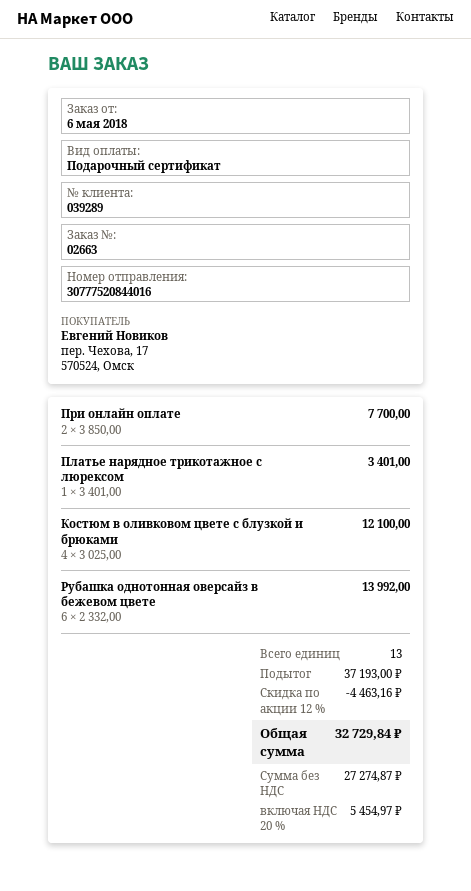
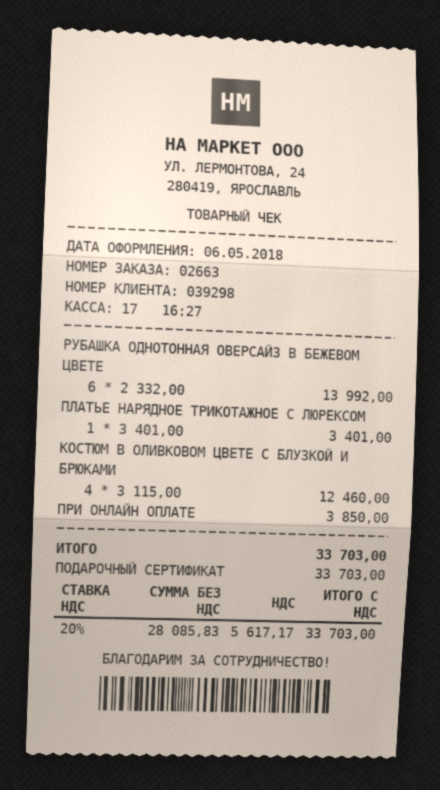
customer number: 039289 -> 039298
При онлайн оплате: 2 x 3850.00 = 7700.00 -> 1 x 3850.00 = 3850.00
Костюм в оливковом цвете с блузкой и брюками: 4 x 3025.00 = 12100.00 -> 4 x 3115.00 = 12460.00
discount: 12% = 4463.16 -> none
net: 27274.87 -> 28085.83
tax: 20% = 5454.97 -> 20% = 5617.17
total: 32729.84 -> 33703.00

